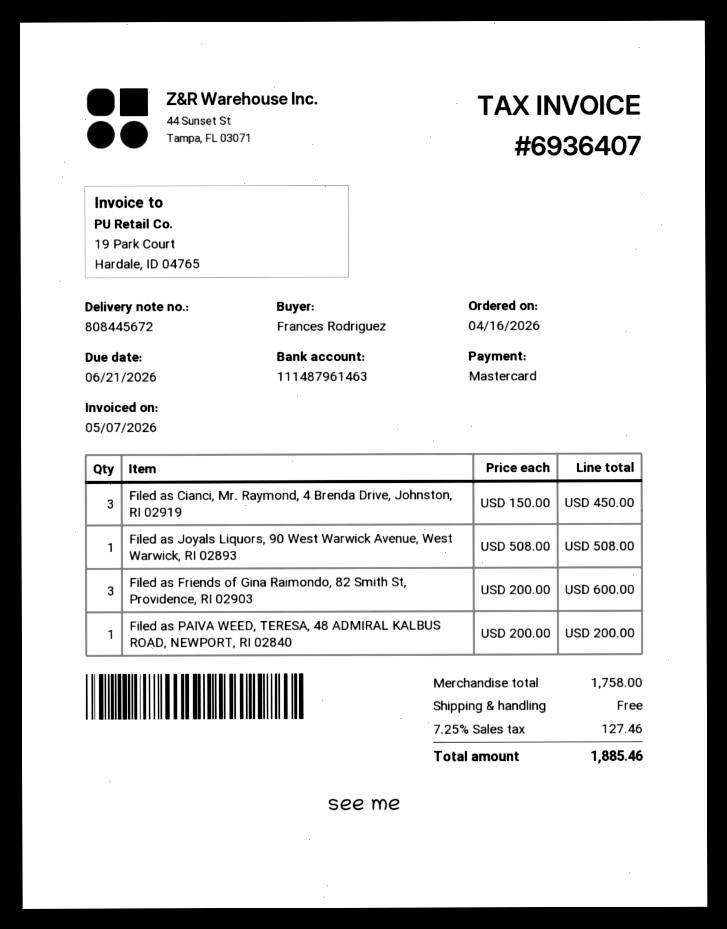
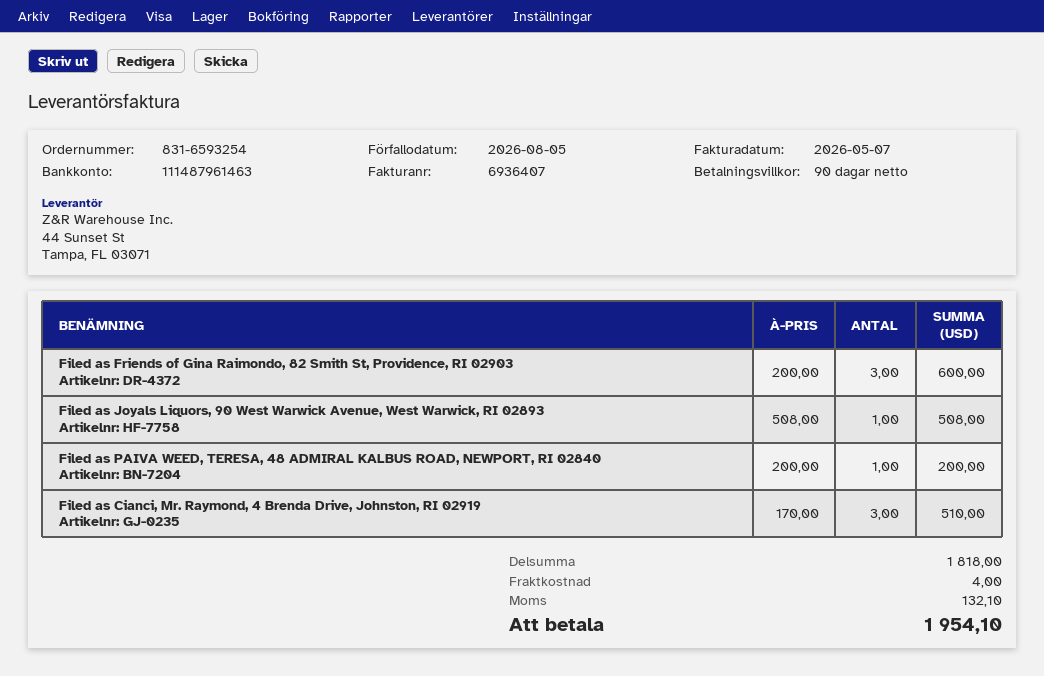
due date: 2026-06-21 -> 2026-08-05
Filed as Cianci, Mr. Raymond, 4 Brenda Drive, Johnston, RI 02919: 3 x 150.00 = 450.00 -> 3 x 170.00 = 510.00
subtotal: 1758.00 -> 1818.00
shipping: 0.00 -> 4.00
tax: 127.46 -> 132.10
total: 1885.46 -> 1954.10

